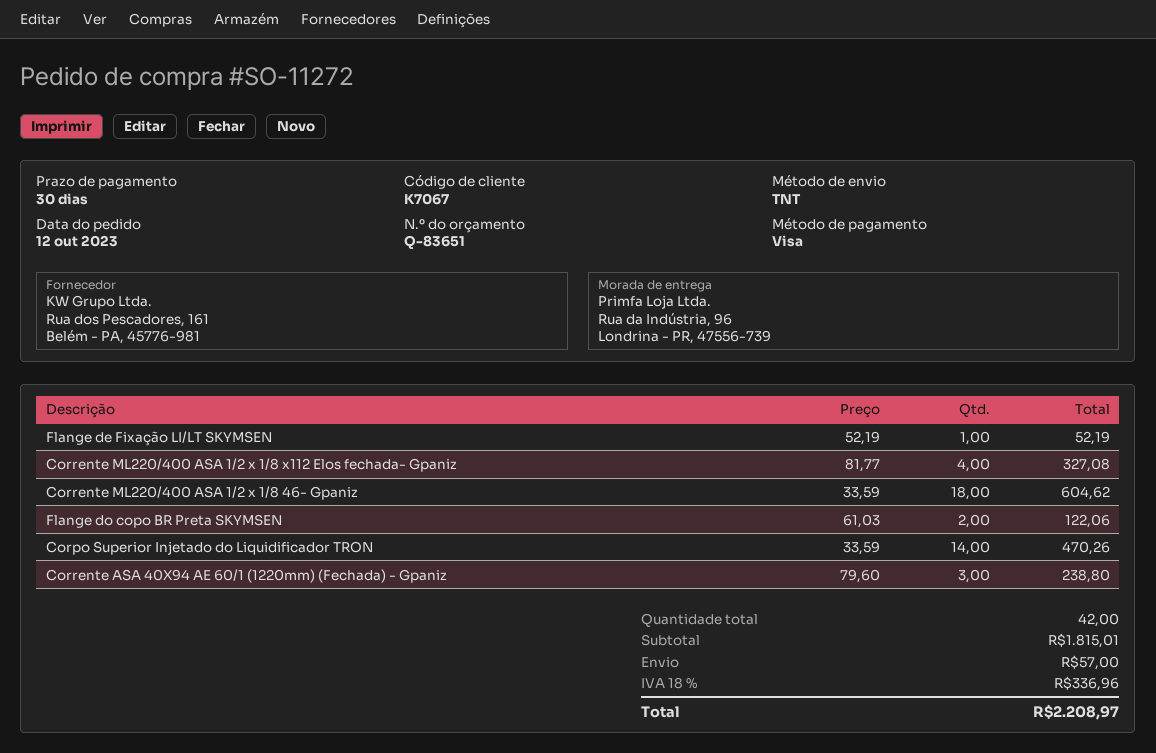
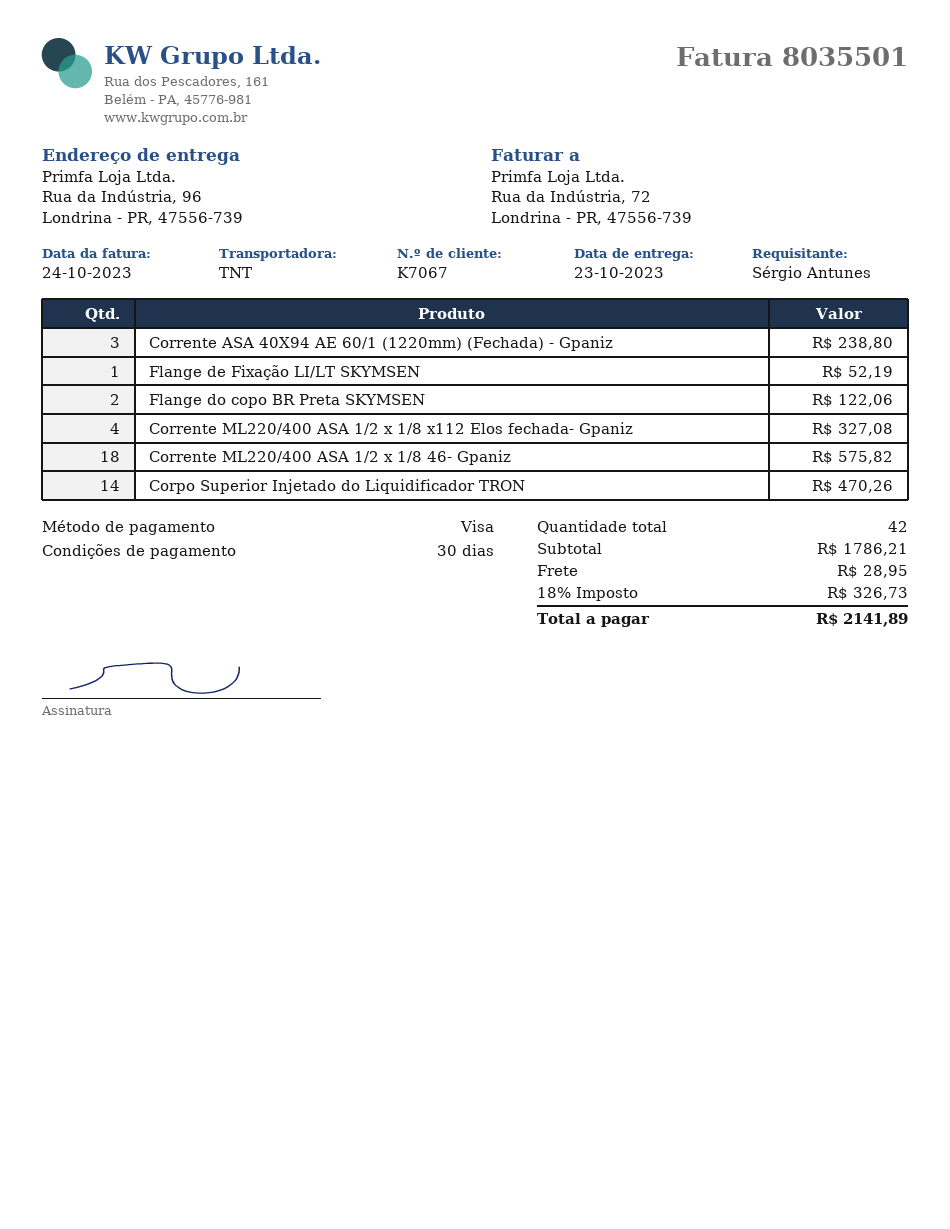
Corrente ML220/400 ASA 1/2 x 1/8 46- Gpaniz: 18 for 604.62 -> 18 for 575.82
subtotal: 1815.01 -> 1786.21
shipping: 57.00 -> 28.95
tax: 18% = 336.96 -> 18% = 326.73
total: 2208.97 -> 2141.89

